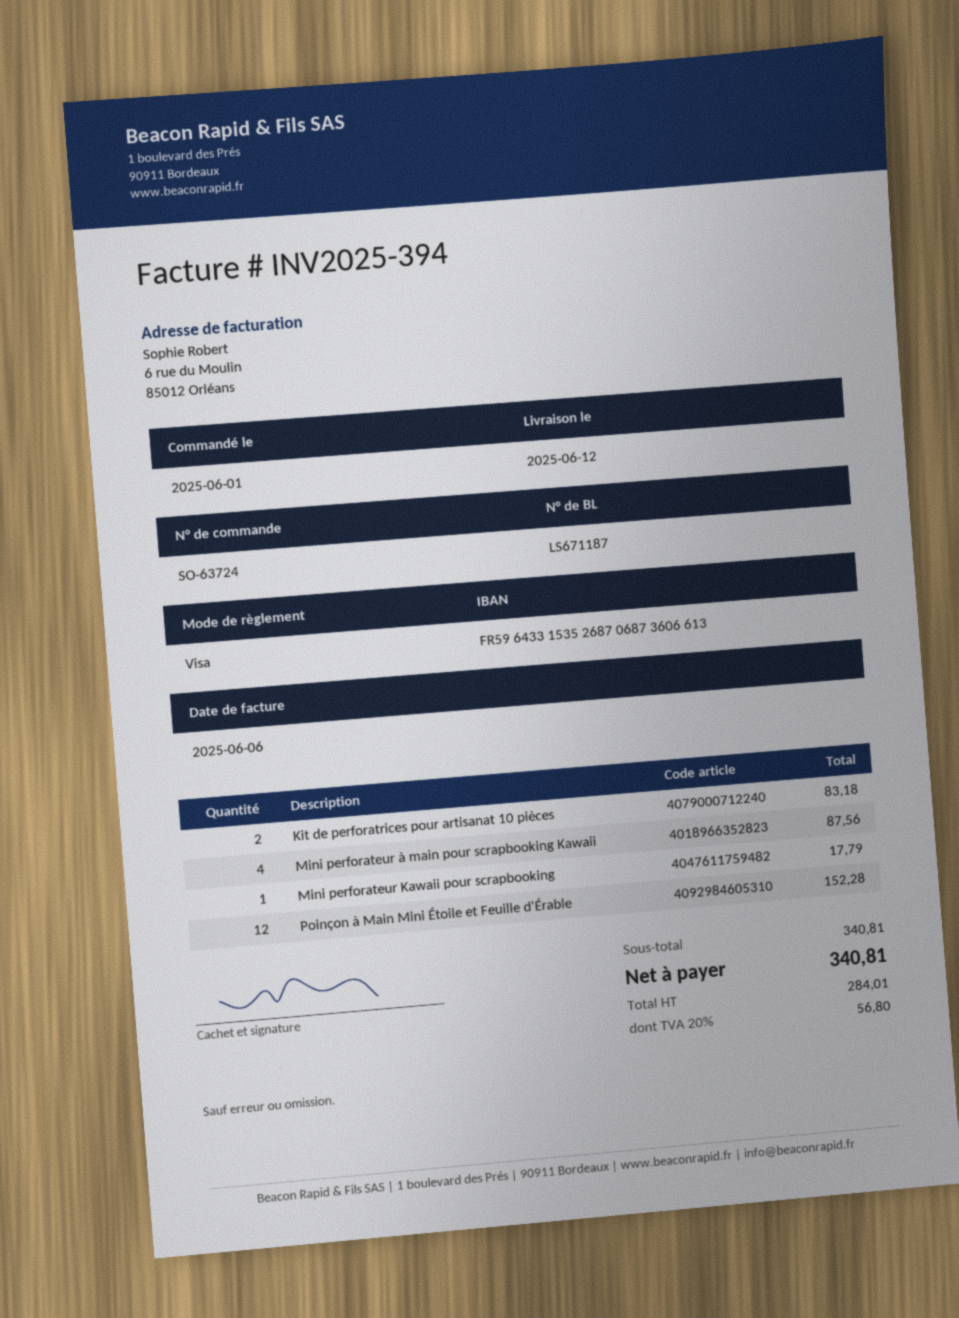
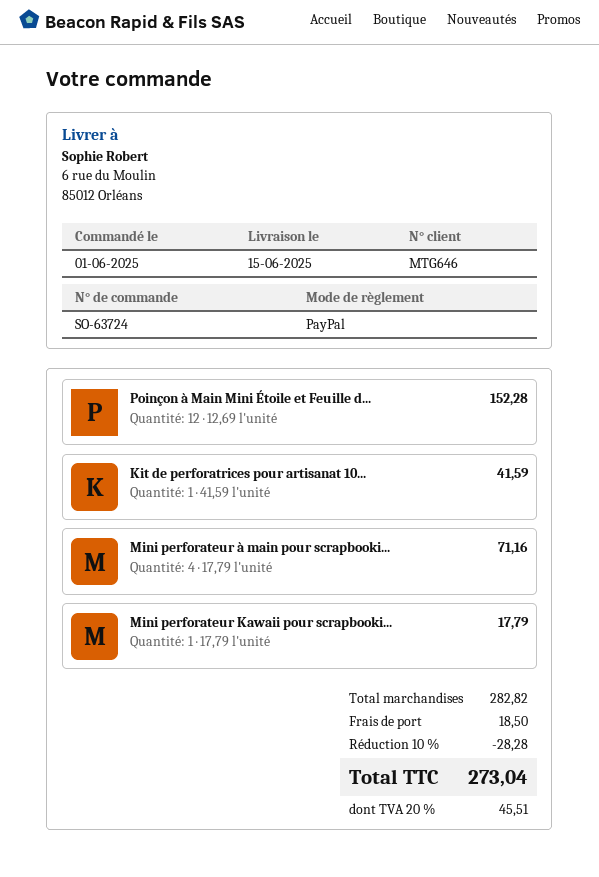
delivery date: 2025-06-12 -> 2025-06-15
payment method: Visa -> PayPal
Kit de perforatrices pour artisanat 10 pièces: 2 for 83.18 -> 1 for 41.59
Mini perforateur à main pour scrapbooking Kawaii: 4 for 87.56 -> 4 for 71.16
subtotal: 340.81 -> 282.82
discount: none -> 10% = 28.28
shipping: none -> 18.50
tax: 20% = 56.80 -> 20% = 45.51
total: 340.81 -> 273.04

